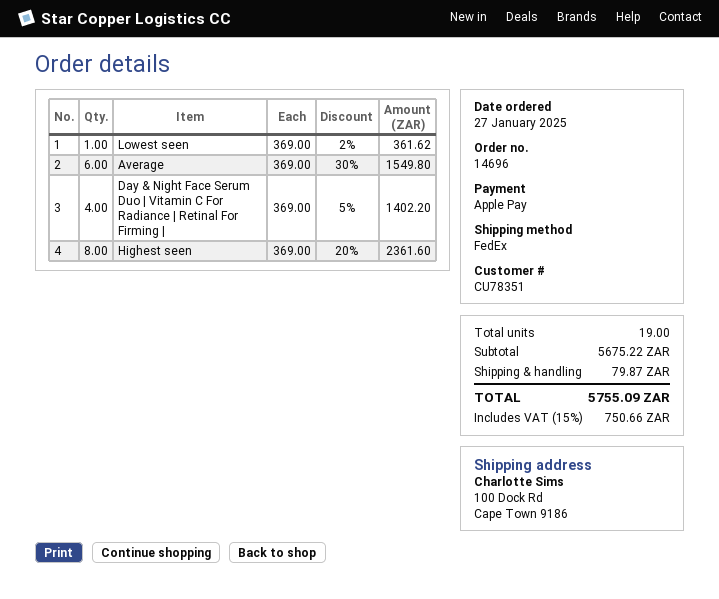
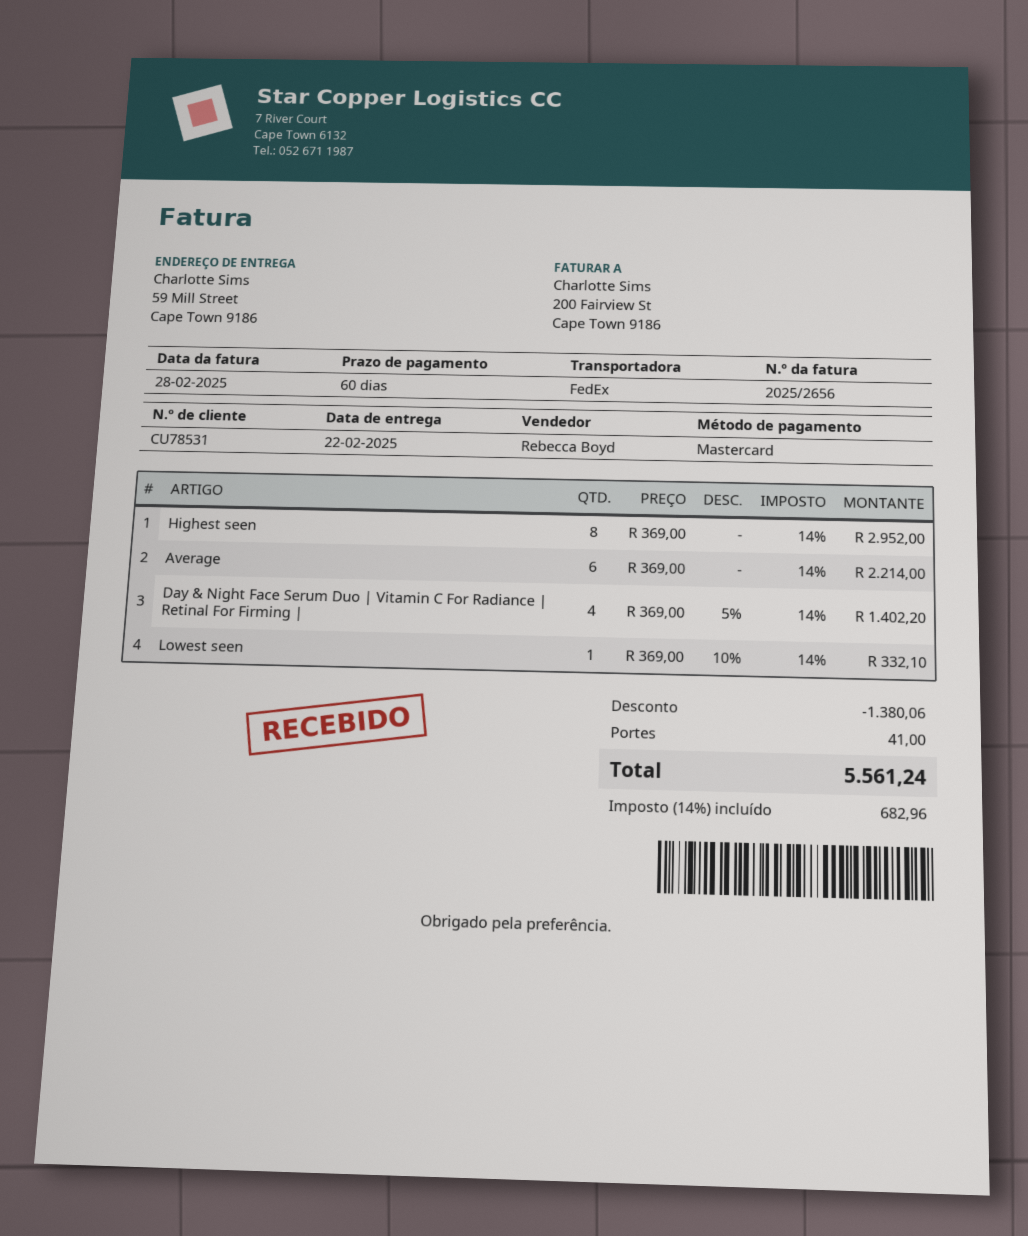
customer number: CU78351 -> CU78531
payment method: Apple Pay -> Mastercard
ship to: 100 Dock Rd, Cape Town 9186 -> 59 Mill Street, Cape Town 9186
Lowest seen: 1 x 369.00 - 2% = 361.62 -> 1 x 369.00 - 10% = 332.10
Average: 6 x 369.00 - 30% = 1549.80 -> 6 x 369.00 = 2214.00
Highest seen: 8 x 369.00 - 20% = 2361.60 -> 8 x 369.00 = 2952.00
discount: none -> 1380.06
shipping: 79.87 -> 41.00
tax: 15% = 750.66 -> 14% = 682.96
total: 5755.09 -> 5561.24

